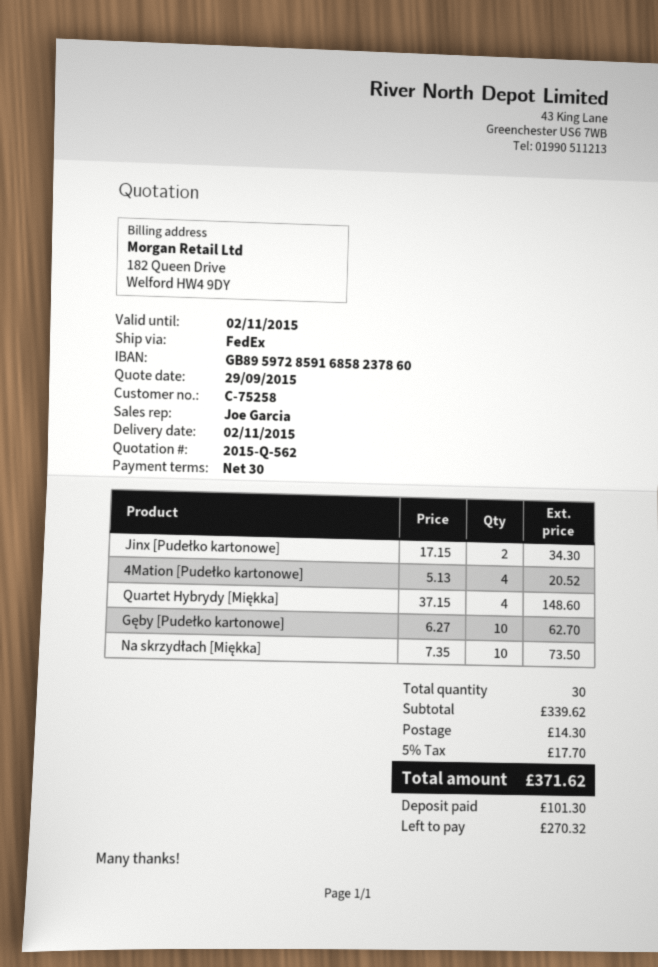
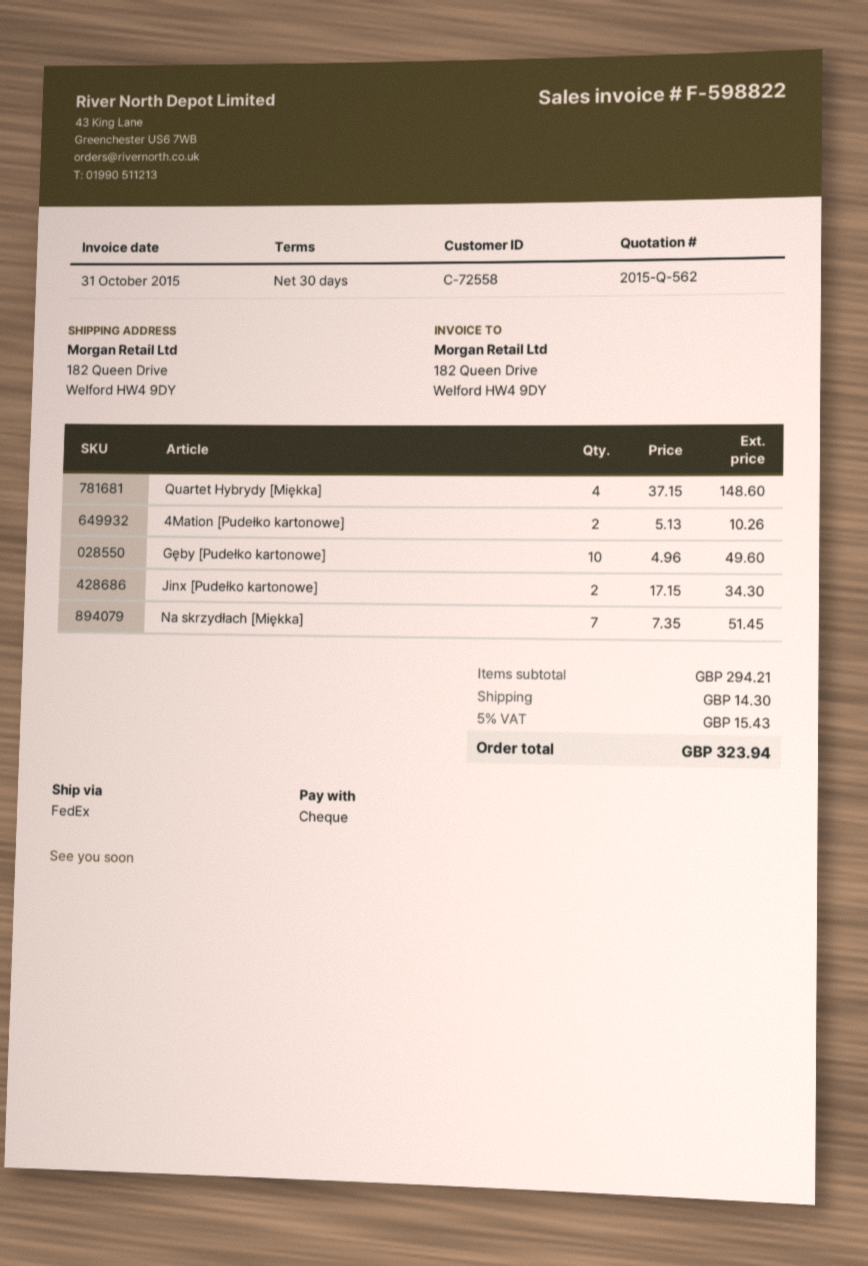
customer number: C-75258 -> C-72558
4Mation [Pudełko kartonowe]: 4 x 5.13 = 20.52 -> 2 x 5.13 = 10.26
Gęby [Pudełko kartonowe]: 10 x 6.27 = 62.70 -> 10 x 4.96 = 49.60
Na skrzydłach [Miękka]: 10 x 7.35 = 73.50 -> 7 x 7.35 = 51.45
subtotal: 339.62 -> 294.21
tax: 5% = 17.70 -> 5% = 15.43
total: 371.62 -> 323.94

